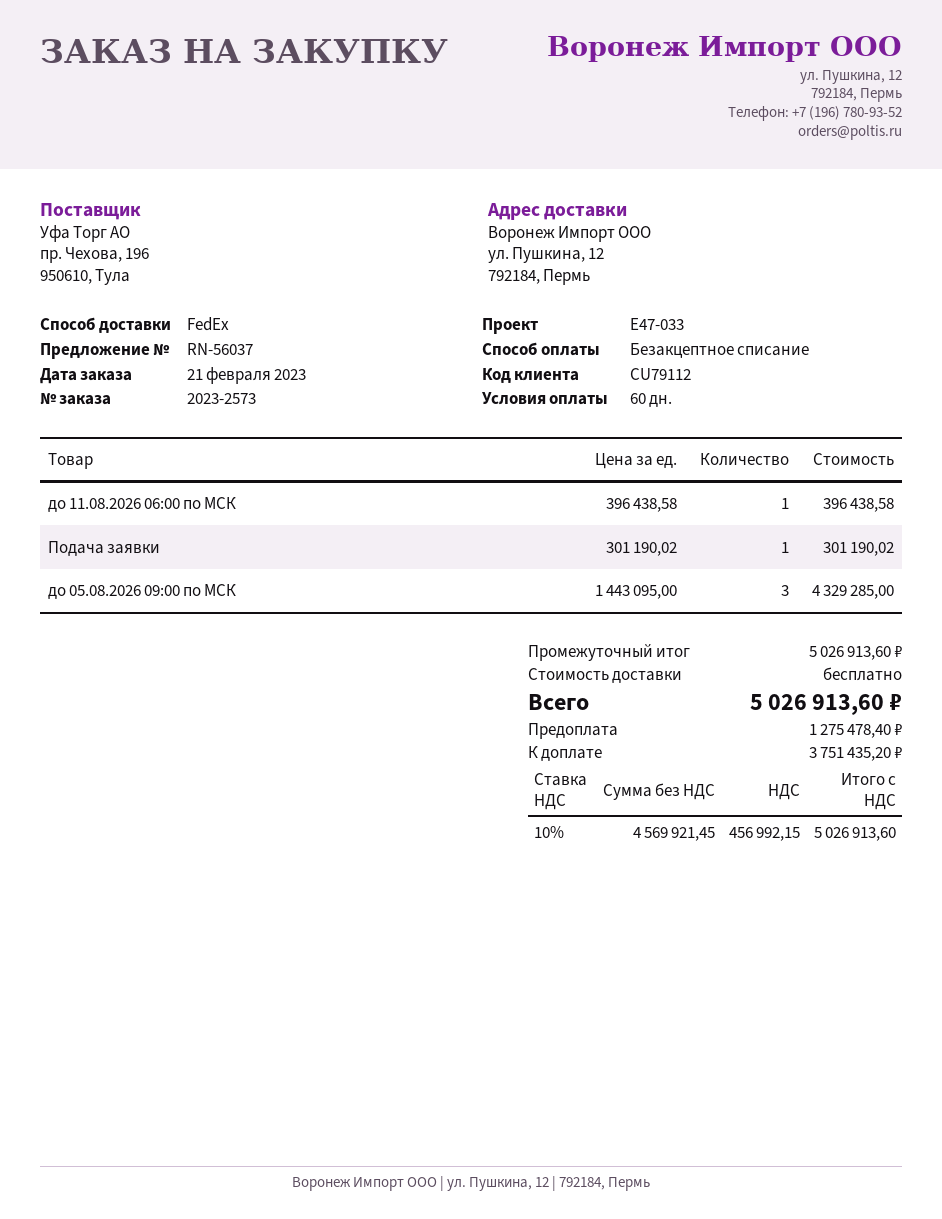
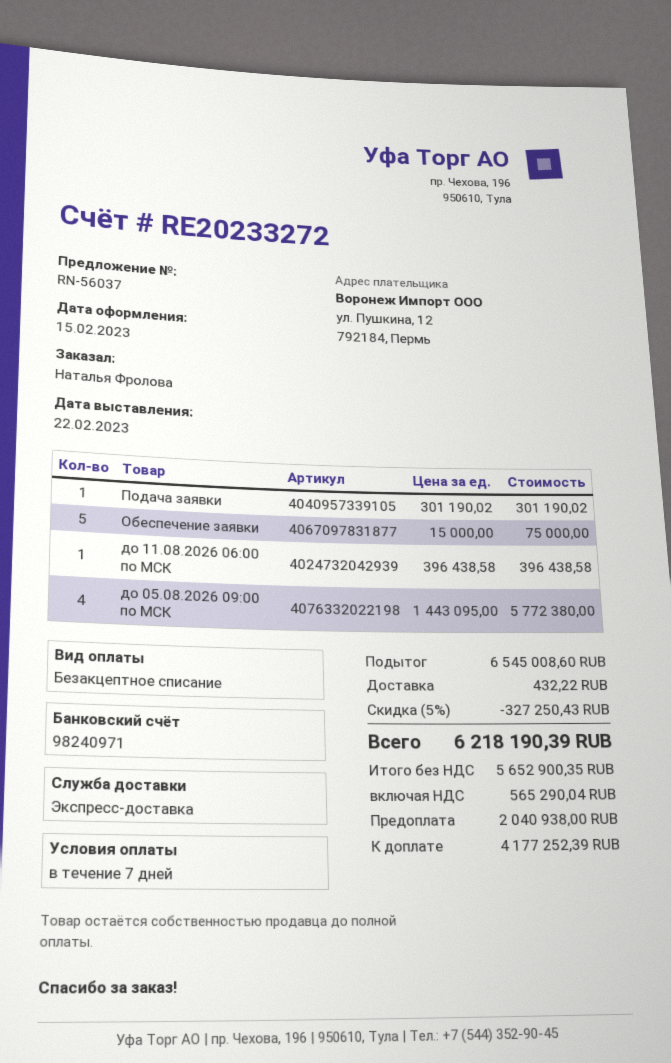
order date: 2023-02-21 -> 2023-02-15
payment terms: 60 days -> 7 days
shipping method: FedEx -> express
до 05.08.2026 09:00 по МСК: 3 x 1443095.00 = 4329285.00 -> 4 x 1443095.00 = 5772380.00
Обеспечение заявки: none -> 5 x 15000.00 = 75000.00
subtotal: 5026913.60 -> 6545008.60
discount: none -> 5% = 327250.43
shipping: 0.00 -> 432.22
net: 4569921.45 -> 5652900.35
tax: 456992.15 -> 565290.04
total: 5026913.60 -> 6218190.39
deposit: 1275478.40 -> 2040938.00
balance: 3751435.20 -> 4177252.39

